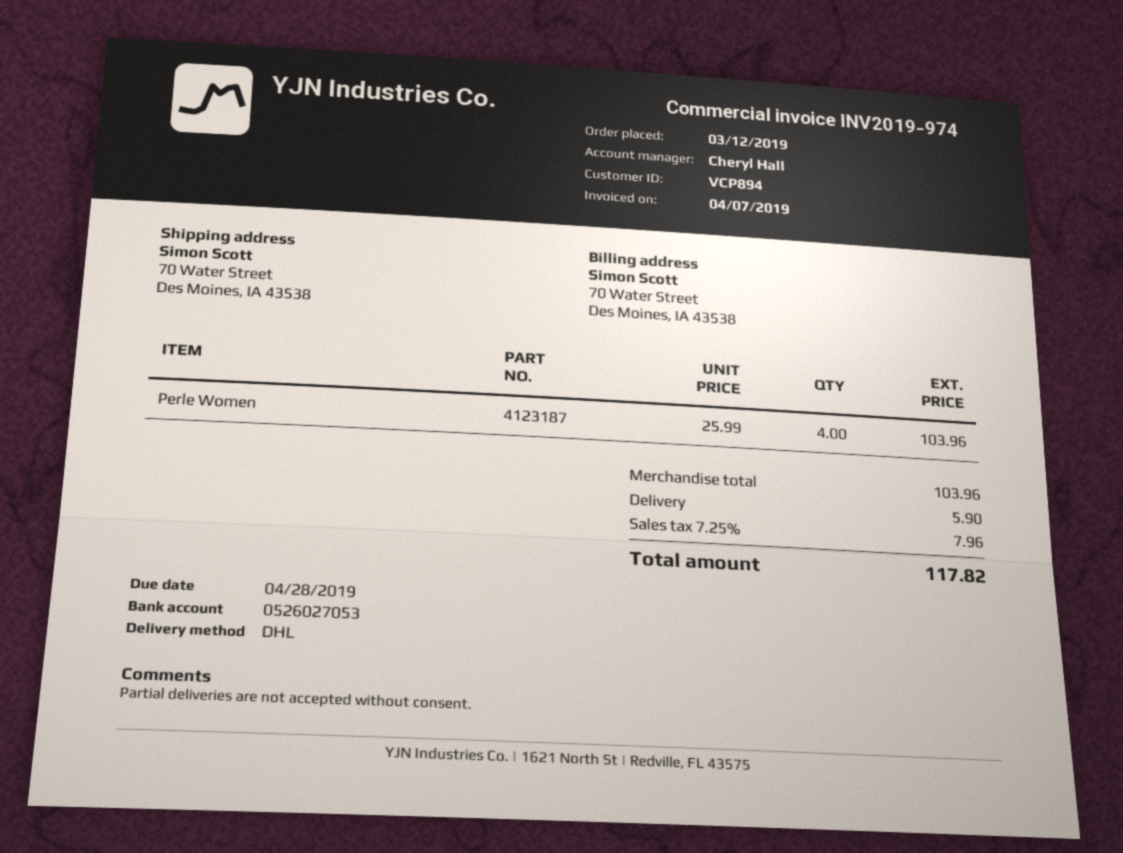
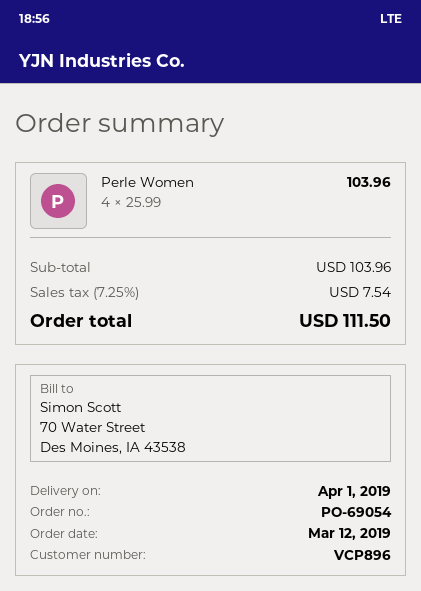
customer number: VCP894 -> VCP896
shipping: 5.90 -> none
tax: 7.25% = 7.96 -> 7.25% = 7.54
total: 117.82 -> 111.50

